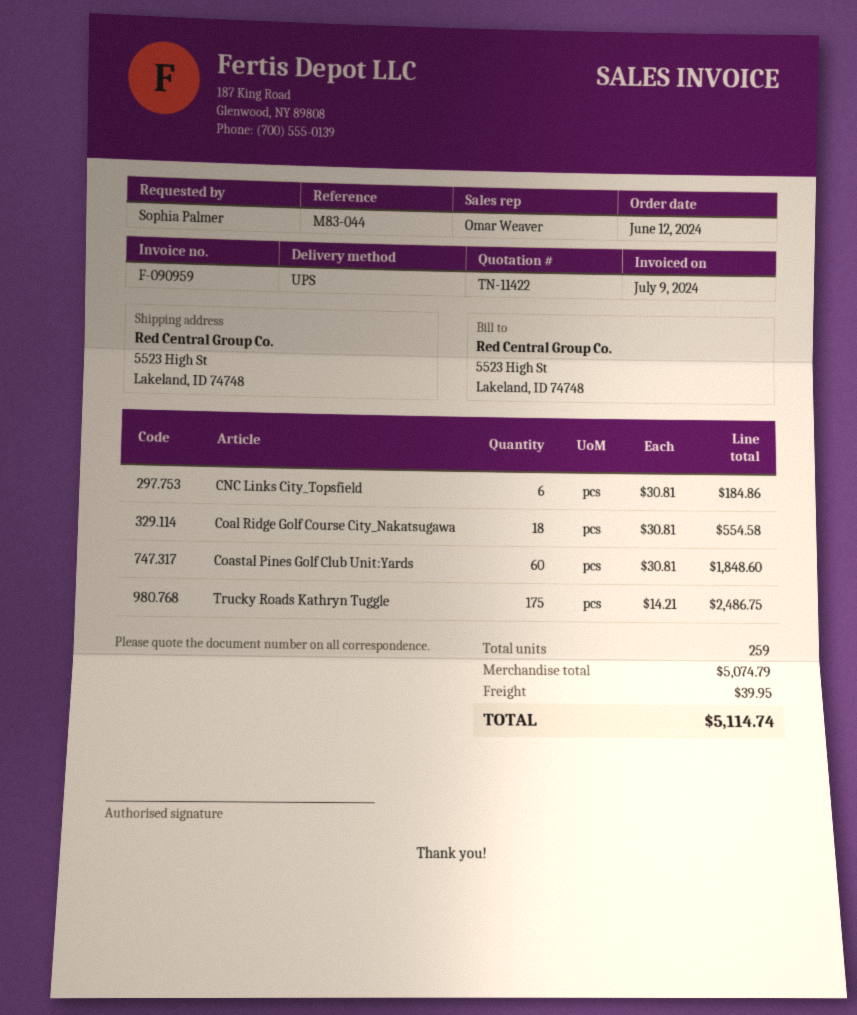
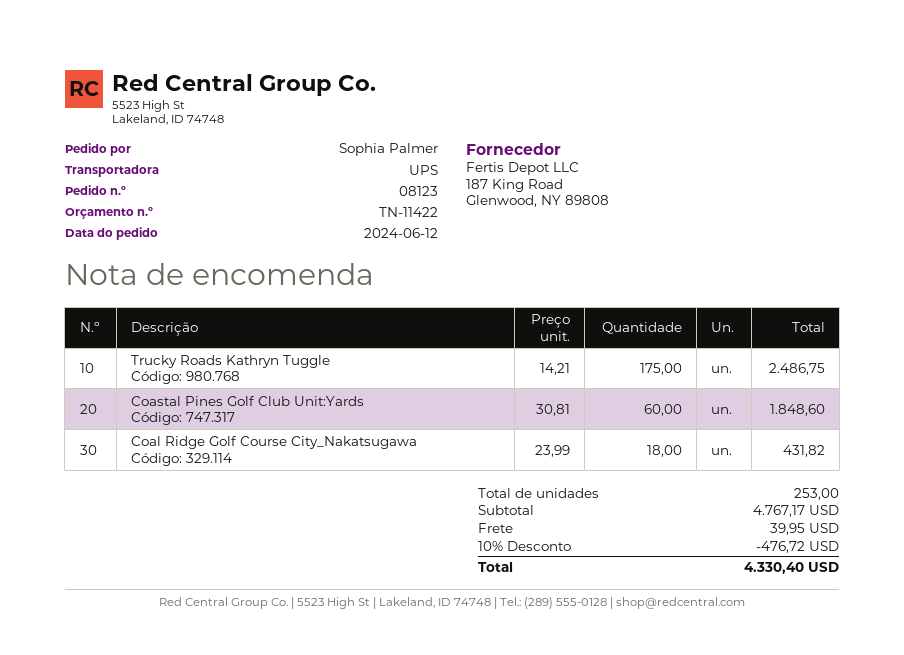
CNC Links City_Topsfield: 6 x 30.81 = 184.86 -> none
Coal Ridge Golf Course City_Nakatsugawa: 18 x 30.81 = 554.58 -> 18 x 23.99 = 431.82
total quantity: 259 -> 253
subtotal: 5074.79 -> 4767.17
discount: none -> 10% = 476.72
total: 5114.74 -> 4330.40

